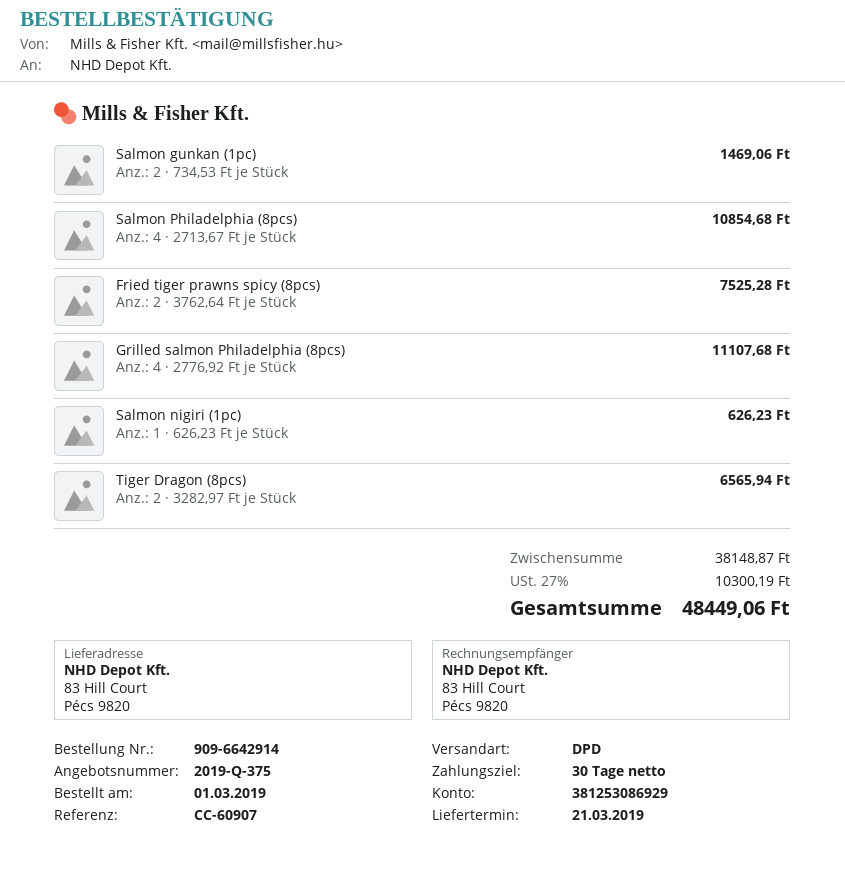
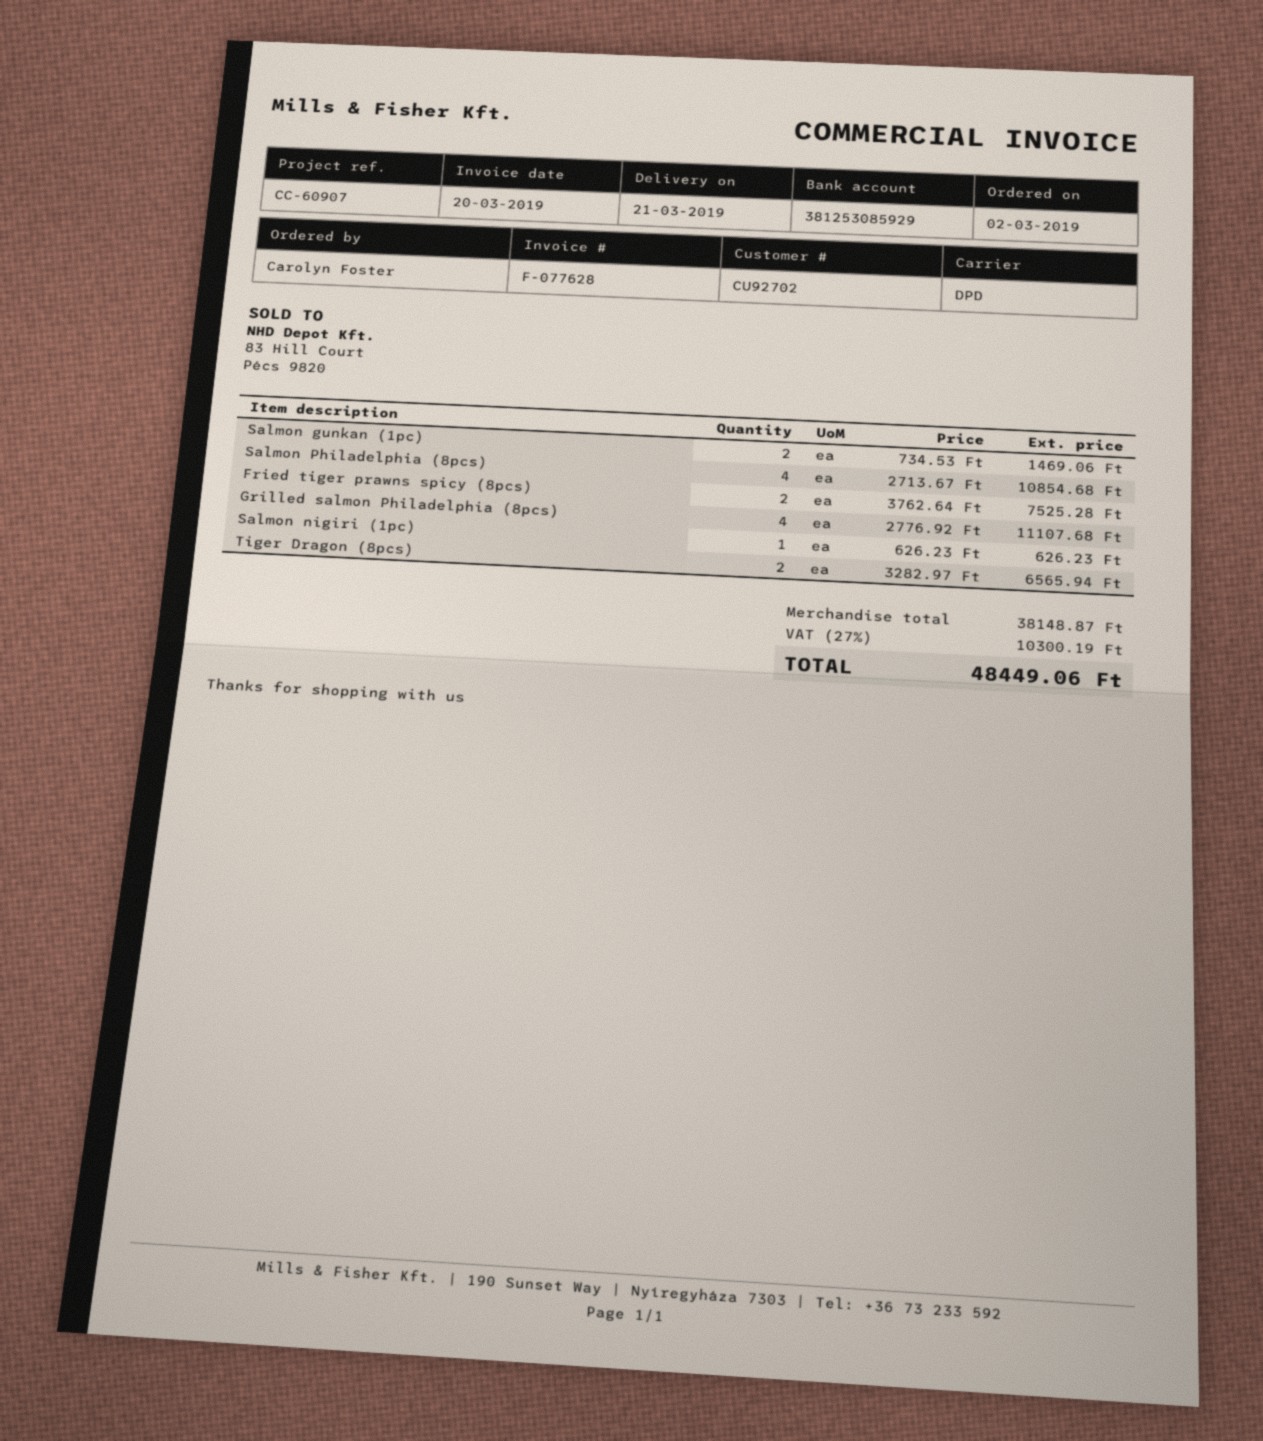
order date: 2019-03-01 -> 2019-03-02
bank account: 381253086929 -> 381253085929

